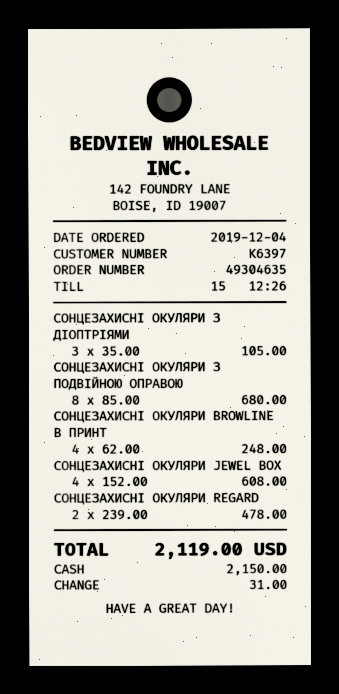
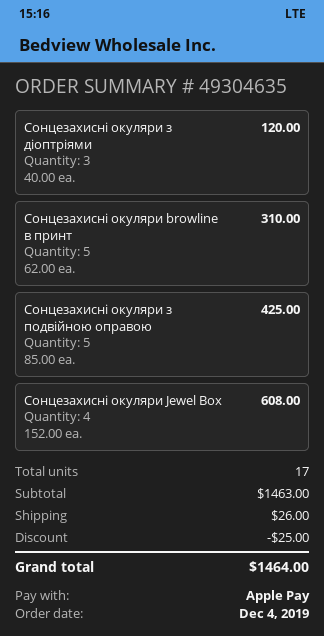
payment method: cash -> Apple Pay
СОНЦЕЗАХИСНІ ОКУЛЯРИ З ДІОПТРІЯМИ: 3 x 35.00 = 105.00 -> 3 x 40.00 = 120.00
СОНЦЕЗАХИСНІ ОКУЛЯРИ З ПОДВІЙНОЮ ОПРАВОЮ: 8 x 85.00 = 680.00 -> 5 x 85.00 = 425.00
СОНЦЕЗАХИСНІ ОКУЛЯРИ BROWLINE В ПРИНТ: 4 x 62.00 = 248.00 -> 5 x 62.00 = 310.00
СОНЦЕЗАХИСНІ ОКУЛЯРИ REGARD: 2 x 239.00 = 478.00 -> none
discount: none -> 25.00
shipping: none -> 26.00
total: 2119.00 -> 1464.00

